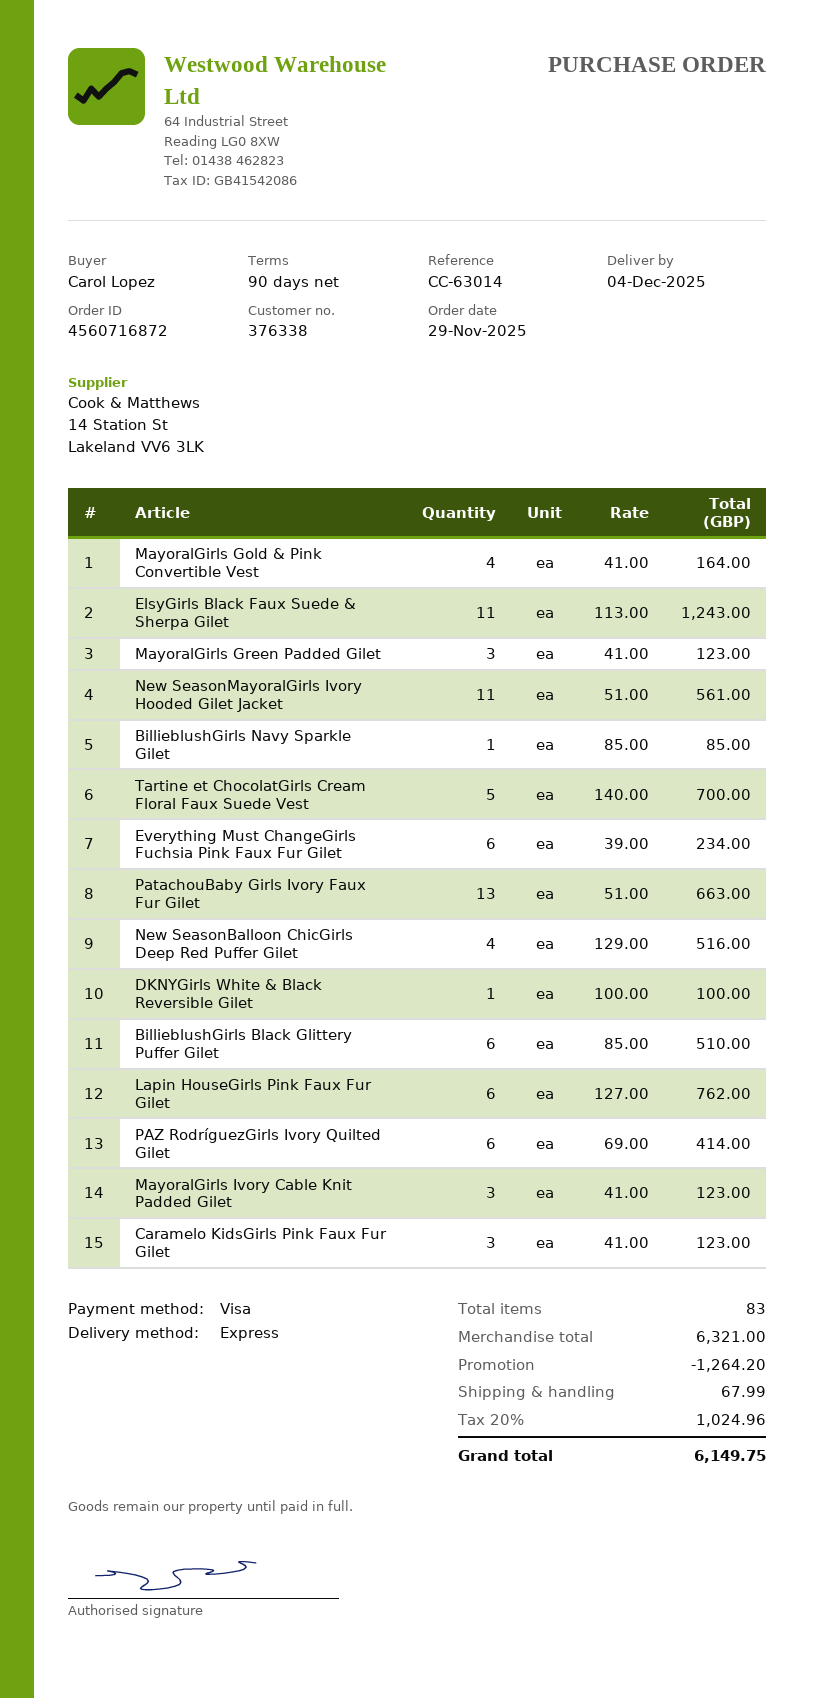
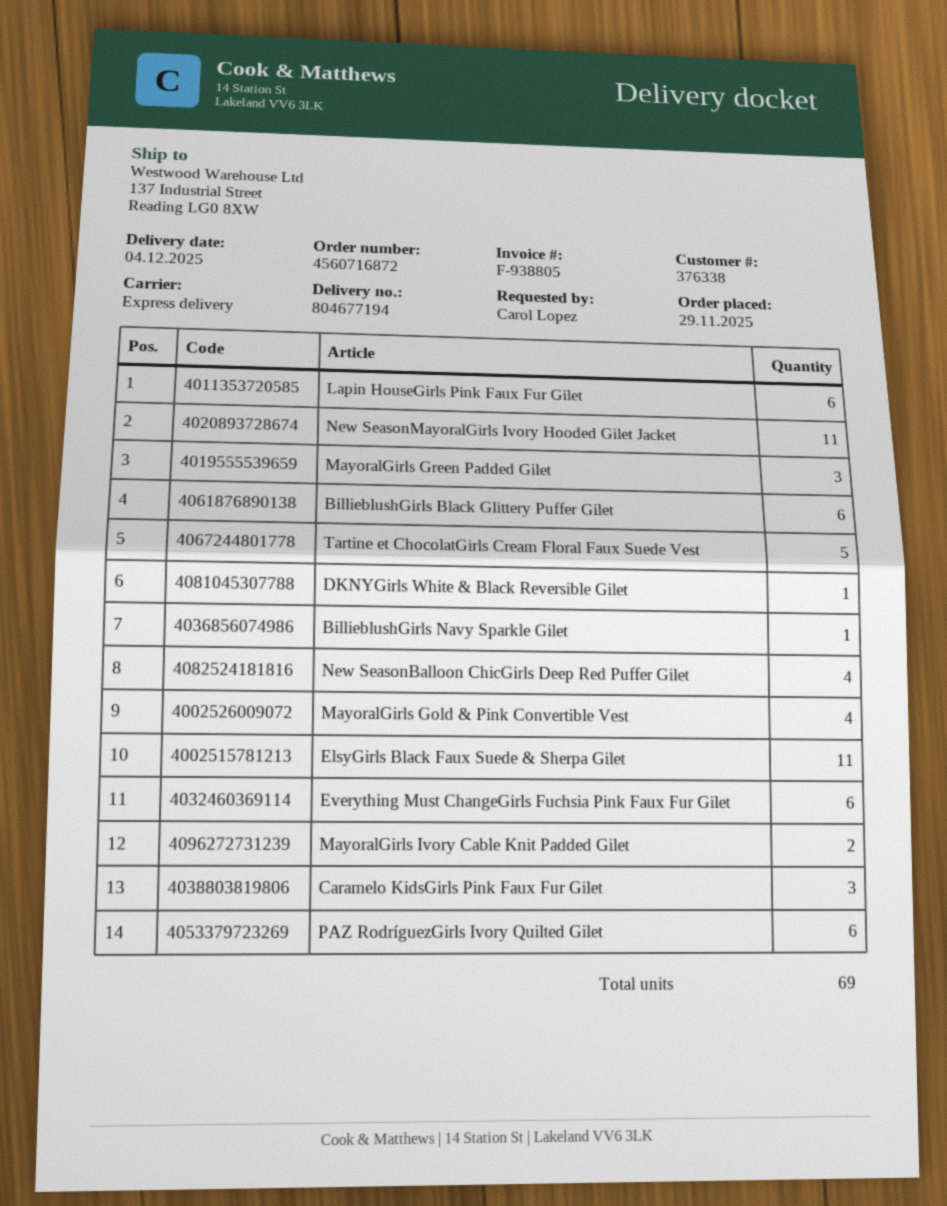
PatachouBaby Girls Ivory Faux Fur Gilet: 13 -> none
MayoralGirls Ivory Cable Knit Padded Gilet: 3 -> 2
total quantity: 83 -> 69

